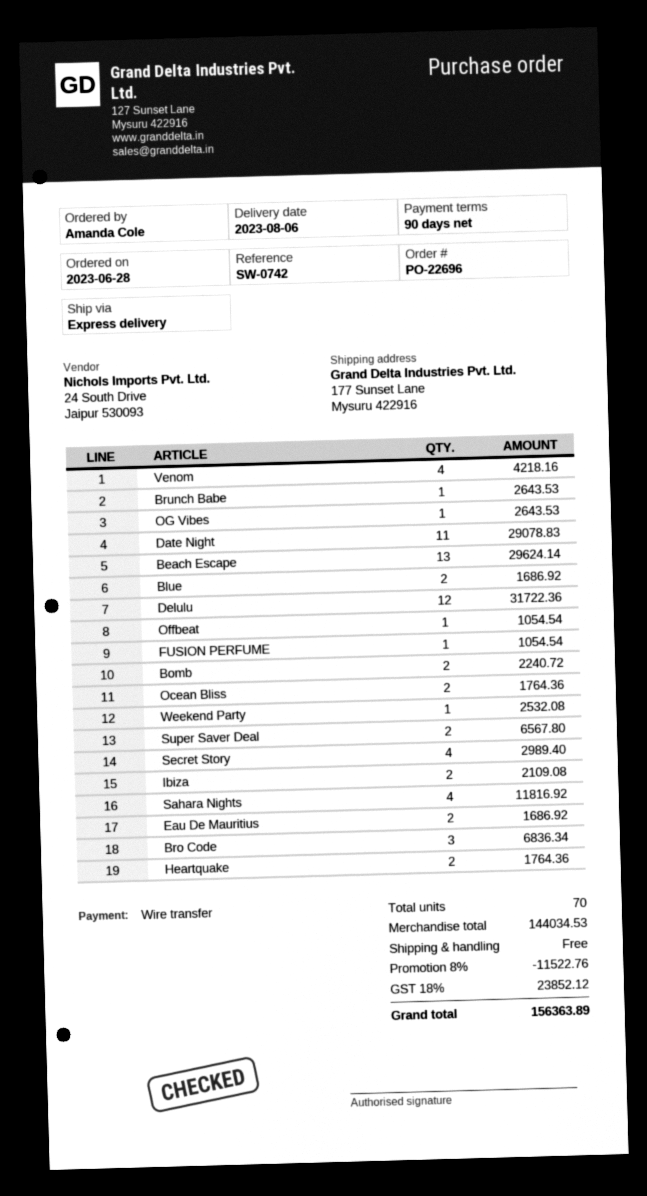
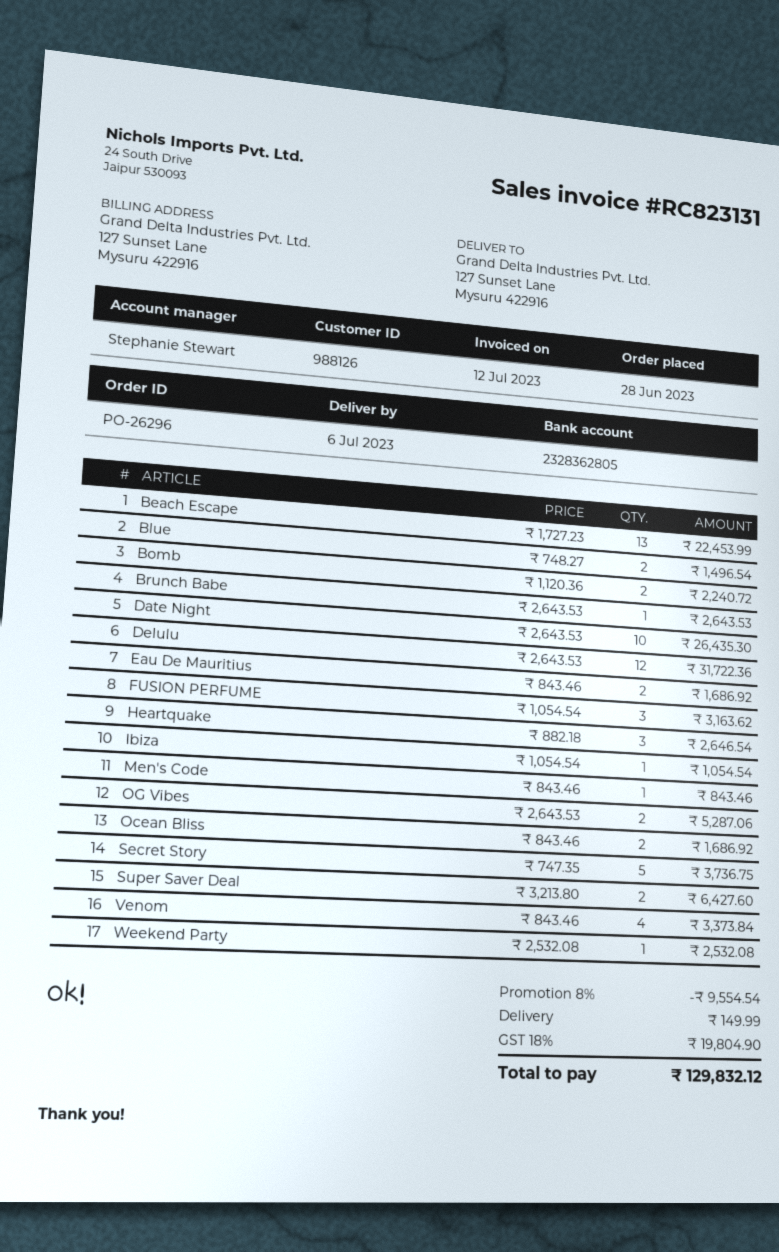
order number: PO-22696 -> PO-26296
delivery date: 2023-08-06 -> 2023-07-06
ship to: 177 Sunset Lane, Mysuru 422916 -> 127 Sunset Lane, Mysuru 422916
Venom: 4 for 4218.16 -> 4 for 3373.84
OG Vibes: 1 for 2643.53 -> 2 for 5287.06
Date Night: 11 for 29078.83 -> 10 for 26435.30
Beach Escape: 13 for 29624.14 -> 13 for 22453.99
Blue: 2 for 1686.92 -> 2 for 1496.54
Offbeat: 1 for 1054.54 -> none
FUSION PERFUME: 1 for 1054.54 -> 3 for 3163.62
Ocean Bliss: 2 for 1764.36 -> 2 for 1686.92
Super Saver Deal: 2 for 6567.80 -> 2 for 6427.60
Secret Story: 4 for 2989.40 -> 5 for 3736.75
Ibiza: 2 for 2109.08 -> 1 for 1054.54
Sahara Nights: 4 for 11816.92 -> none
Bro Code: 3 for 6836.34 -> none
Heartquake: 2 for 1764.36 -> 3 for 2646.54
Men's Code: none -> 1 for 843.46
discount: 8% = 11522.76 -> 8% = 9554.54
shipping: 0.00 -> 149.99
tax: 18% = 23852.12 -> 18% = 19804.90
total: 156363.89 -> 129832.12

